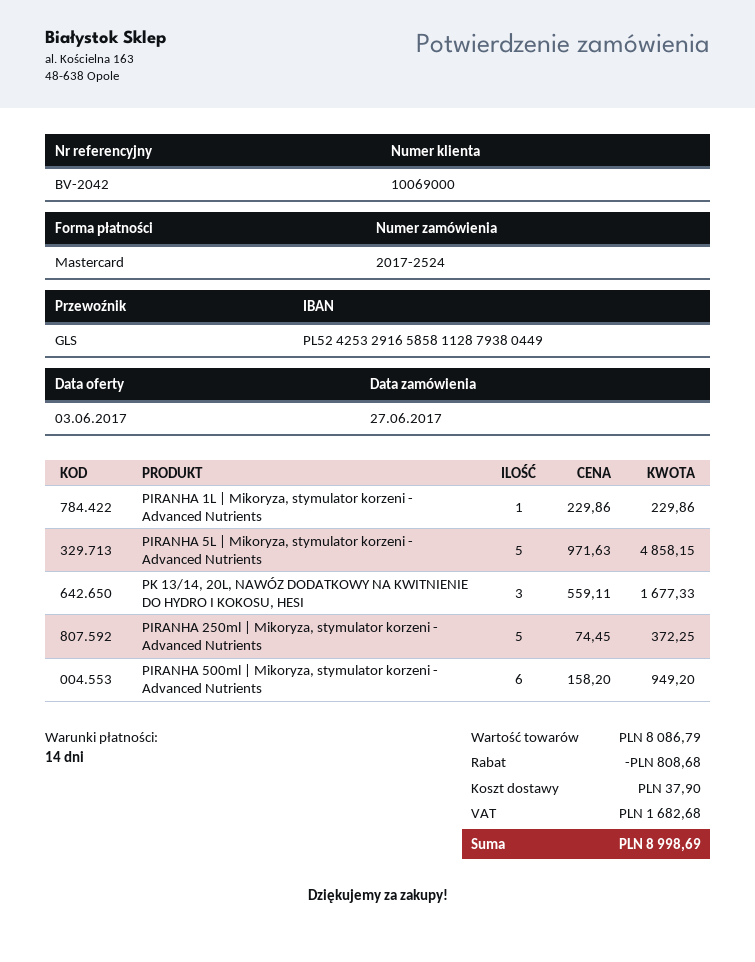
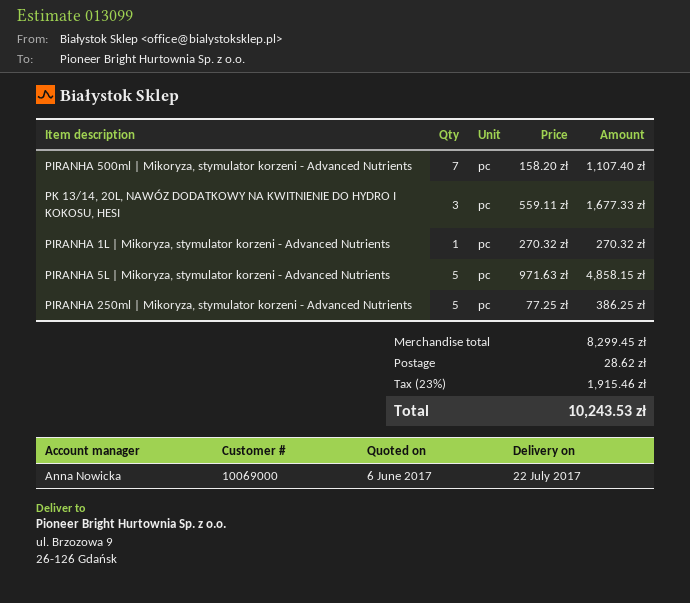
quote date: 2017-06-03 -> 2017-06-06
PIRANHA 1L | Mikoryza, stymulator korzeni - Advanced Nutrients: 1 x 229.86 = 229.86 -> 1 x 270.32 = 270.32
PIRANHA 250ml | Mikoryza, stymulator korzeni - Advanced Nutrients: 5 x 74.45 = 372.25 -> 5 x 77.25 = 386.25
PIRANHA 500ml | Mikoryza, stymulator korzeni - Advanced Nutrients: 6 x 158.20 = 949.20 -> 7 x 158.20 = 1107.40
subtotal: 8086.79 -> 8299.45
discount: 808.68 -> none
shipping: 37.90 -> 28.62
tax: 1682.68 -> 1915.46
total: 8998.69 -> 10243.53

